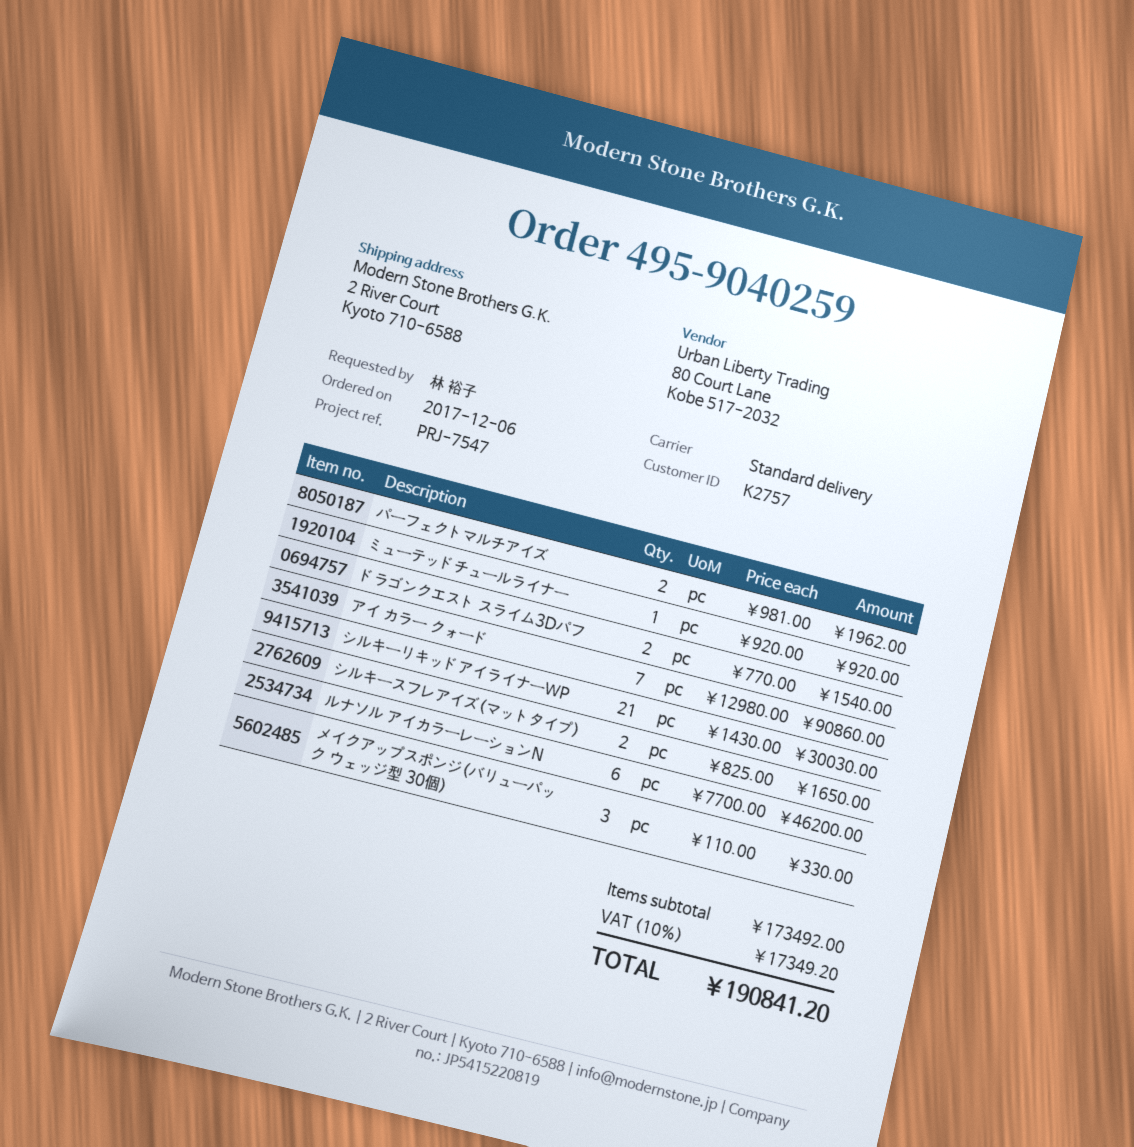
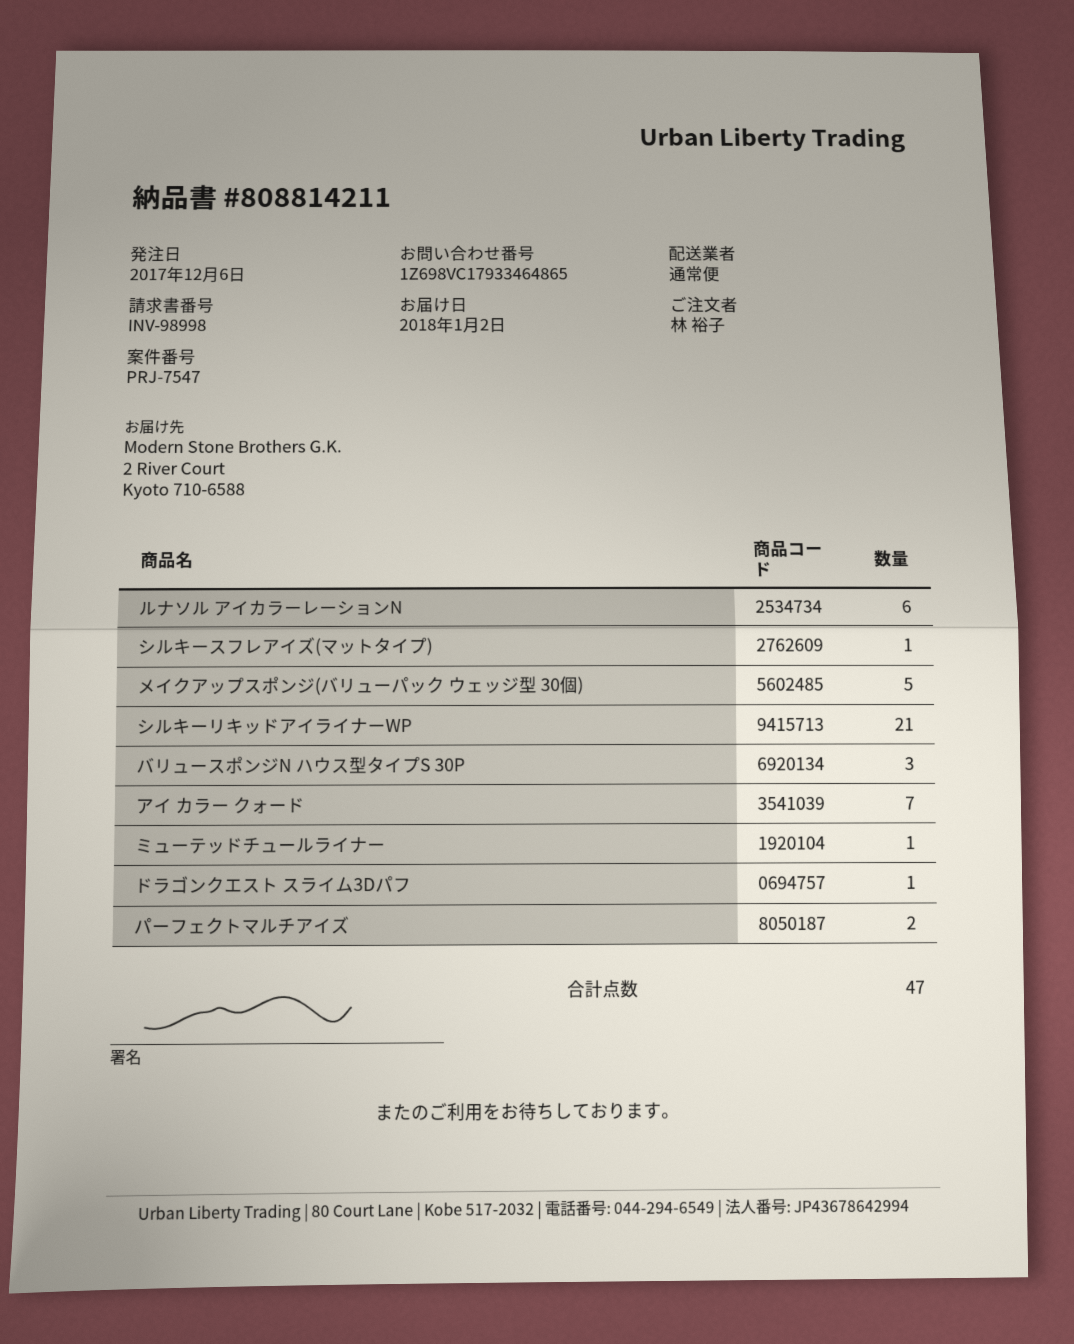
ドラゴンクエスト スライム3Dパフ: 2 -> 1
シルキースフレアイズ(マットタイプ): 2 -> 1
メイクアップスポンジ(バリューパック ウェッジ型 30個): 3 -> 5
バリュースポンジN ハウス型タイプS 30P: none -> 3

